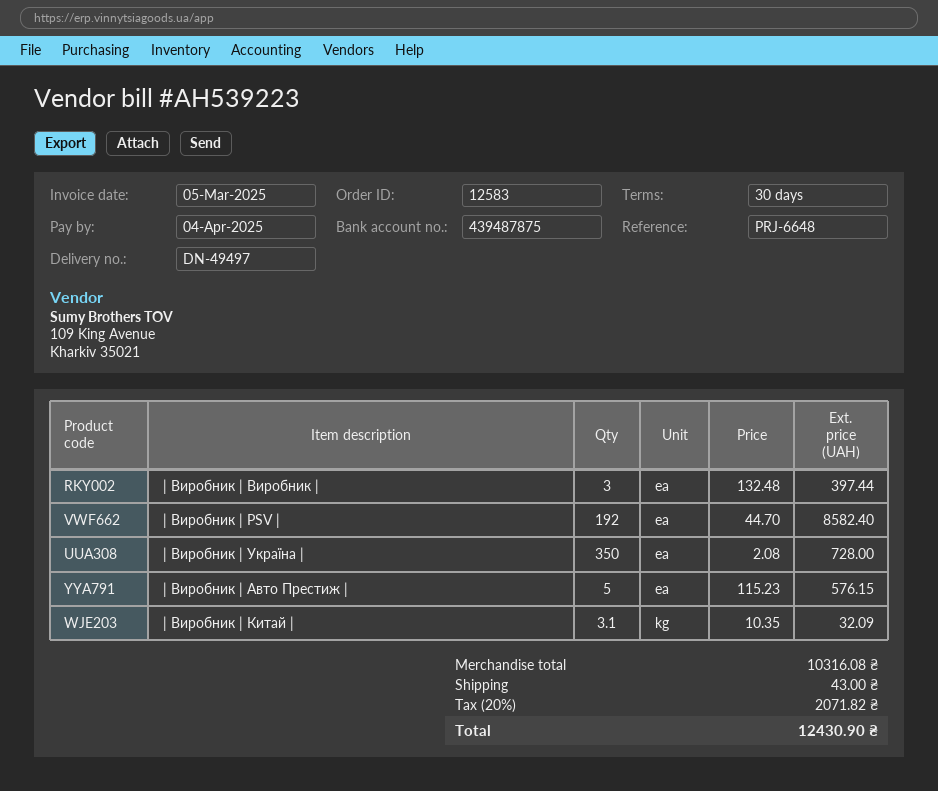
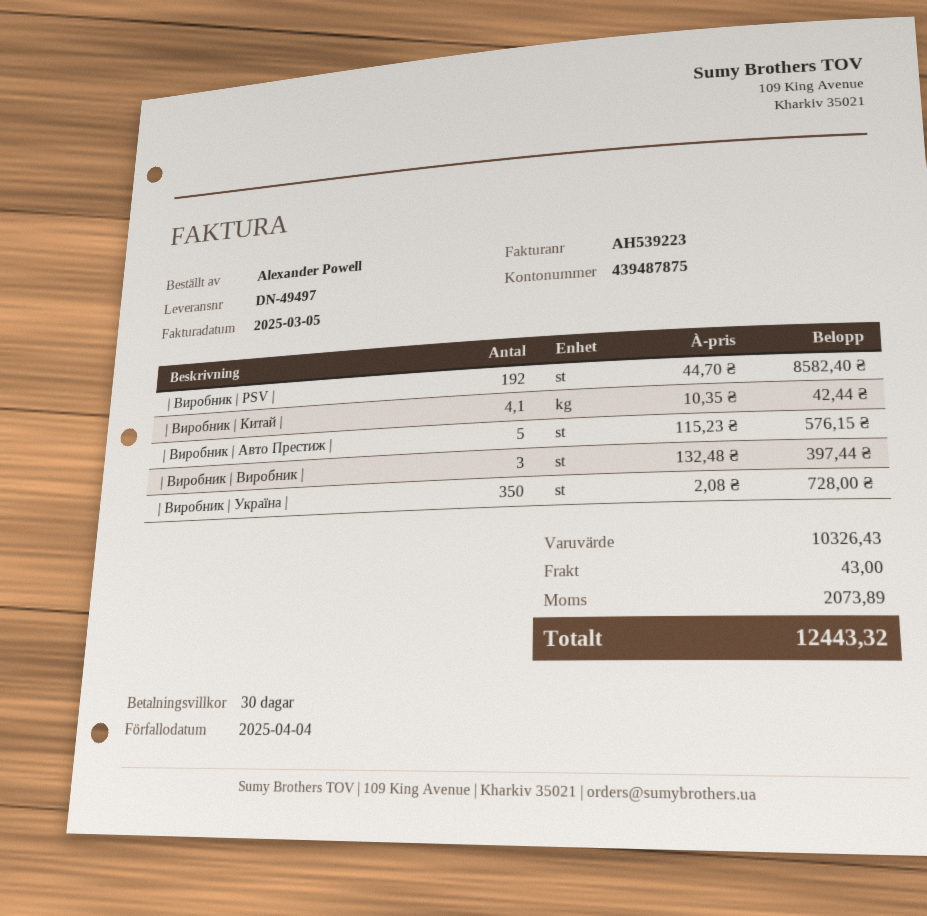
| Виробник | Китай |: 3.1 x 10.35 = 32.09 -> 4.1 x 10.35 = 42.44
subtotal: 10316.08 -> 10326.43
tax: 2071.82 -> 2073.89
total: 12430.90 -> 12443.32

